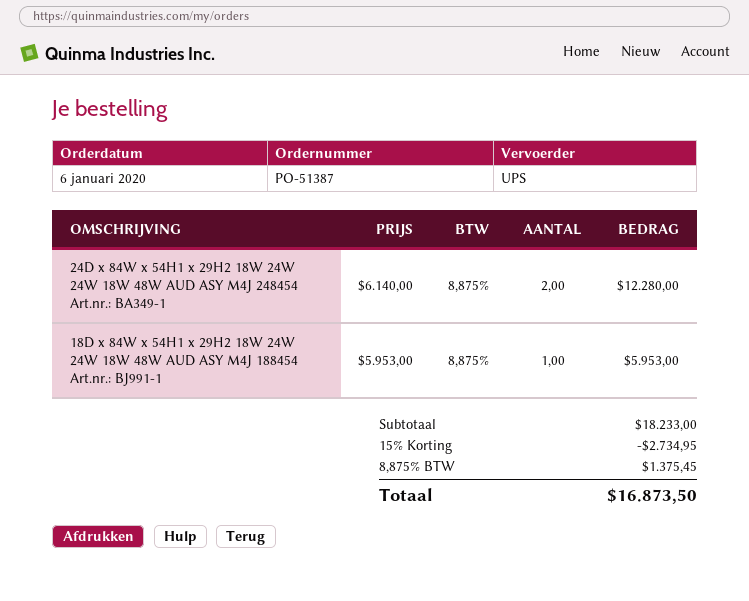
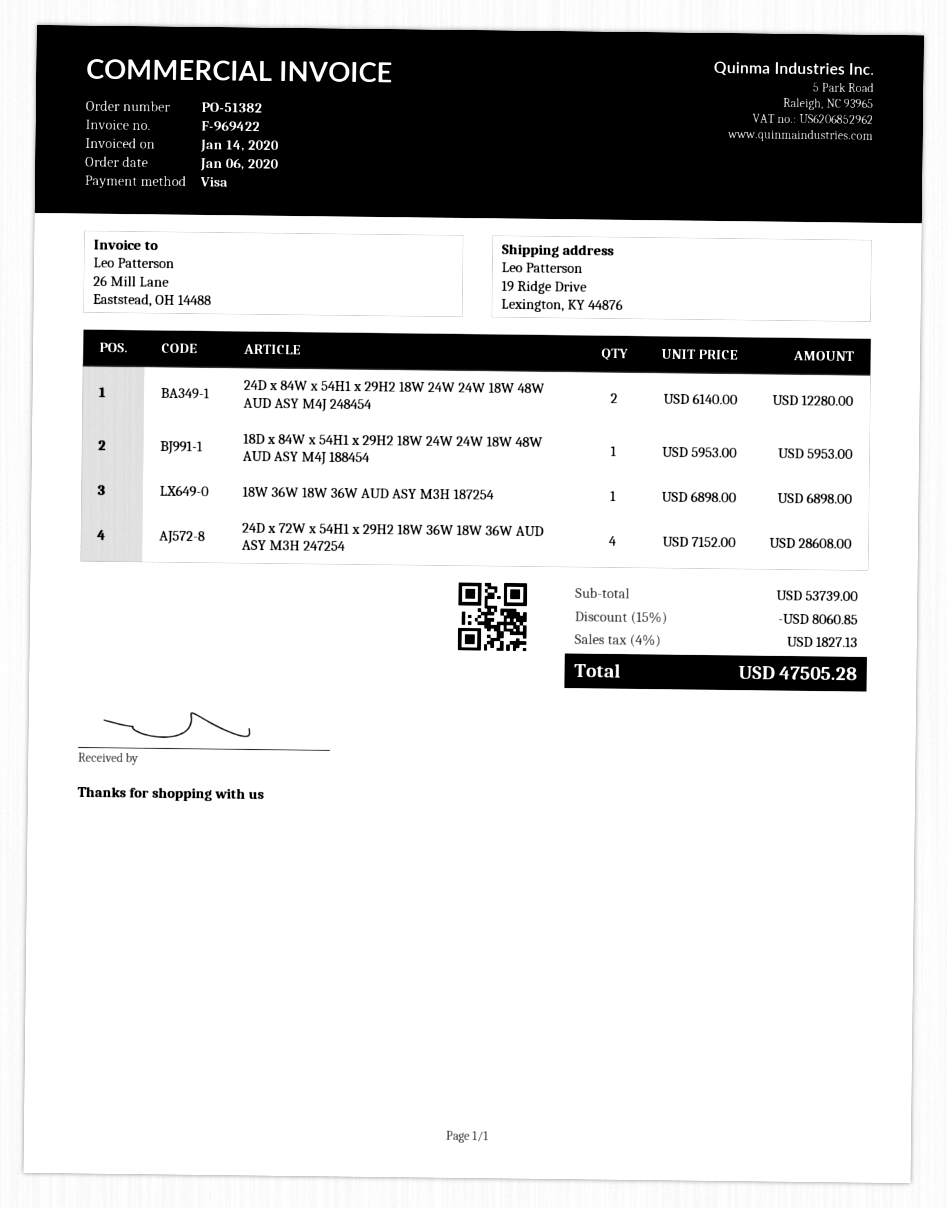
order number: PO-51387 -> PO-51382
18W 36W 18W 36W AUD ASY M3H 187254: none -> 1 x 6898.00 = 6898.00
24D x 72W x 54H1 x 29H2 18W 36W 18W 36W AUD ASY M3H 247254: none -> 4 x 7152.00 = 28608.00
subtotal: 18233.00 -> 53739.00
discount: 15% = 2734.95 -> 15% = 8060.85
tax: 8.875% = 1375.45 -> 4% = 1827.13
total: 16873.50 -> 47505.28

